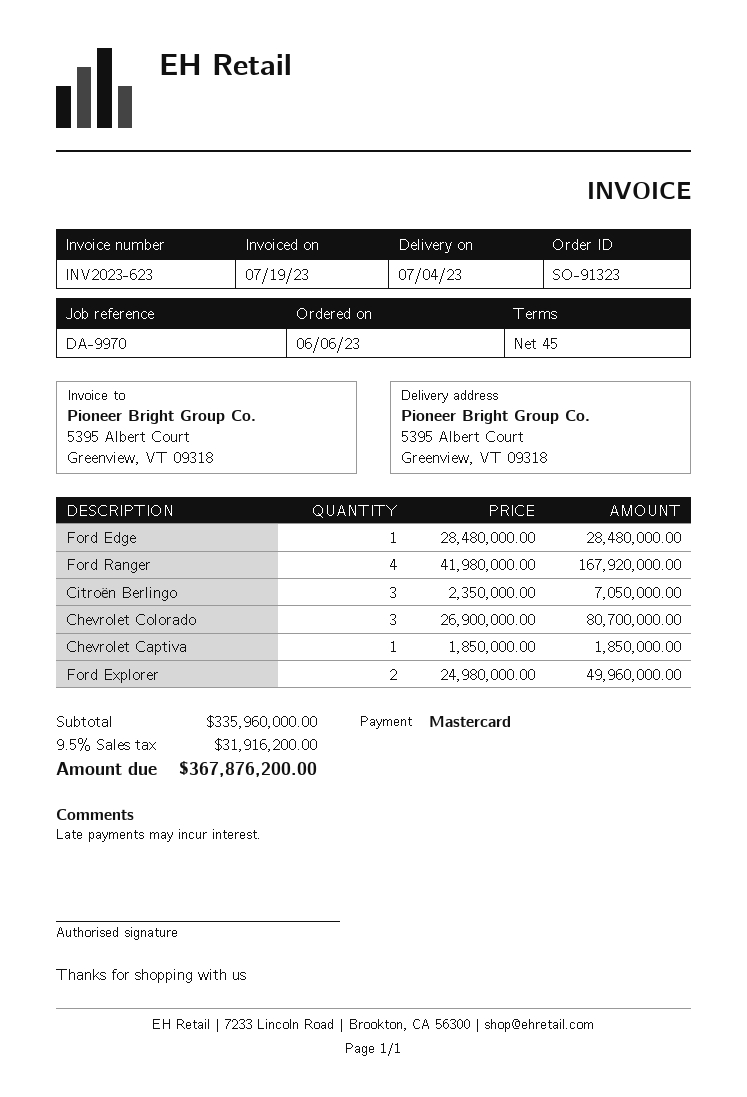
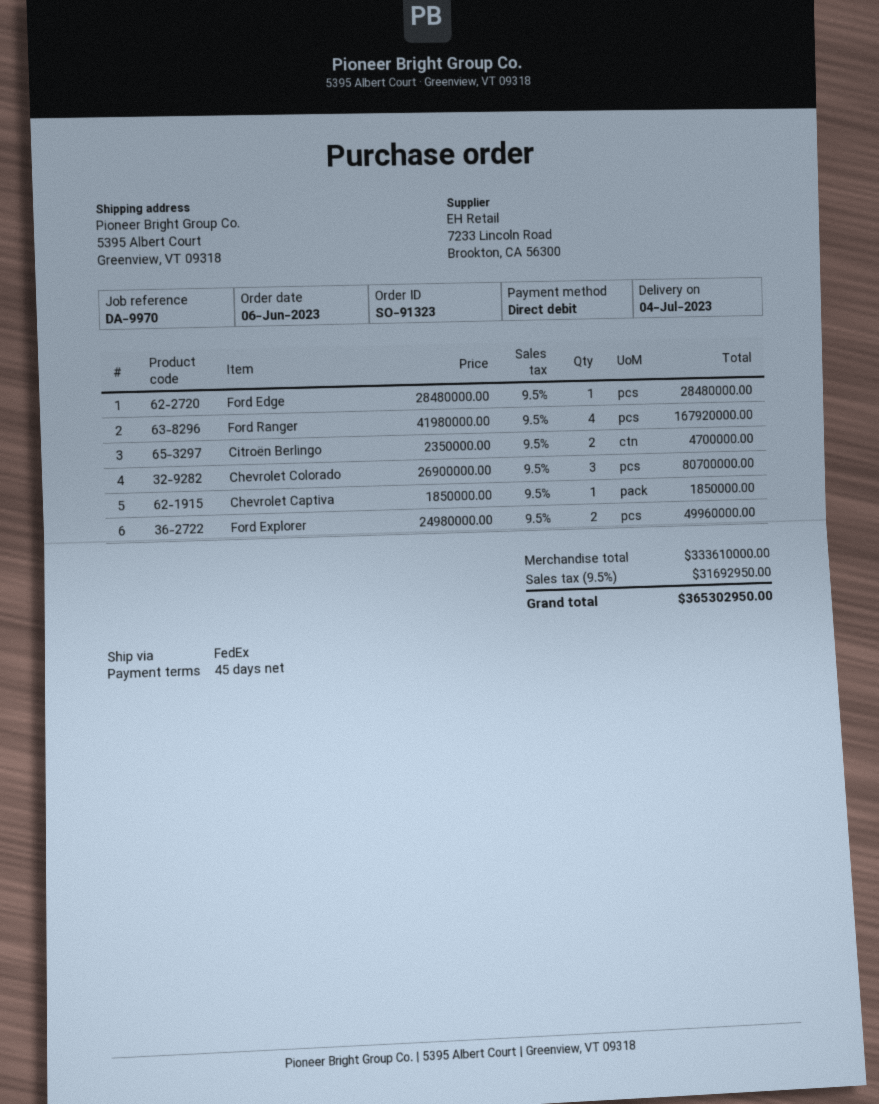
payment method: Mastercard -> direct debit
Citroën Berlingo: 3 x 2350000.00 = 7050000.00 -> 2 x 2350000.00 = 4700000.00
subtotal: 335960000.00 -> 333610000.00
tax: 9.5% = 31916200.00 -> 9.5% = 31692950.00
total: 367876200.00 -> 365302950.00

